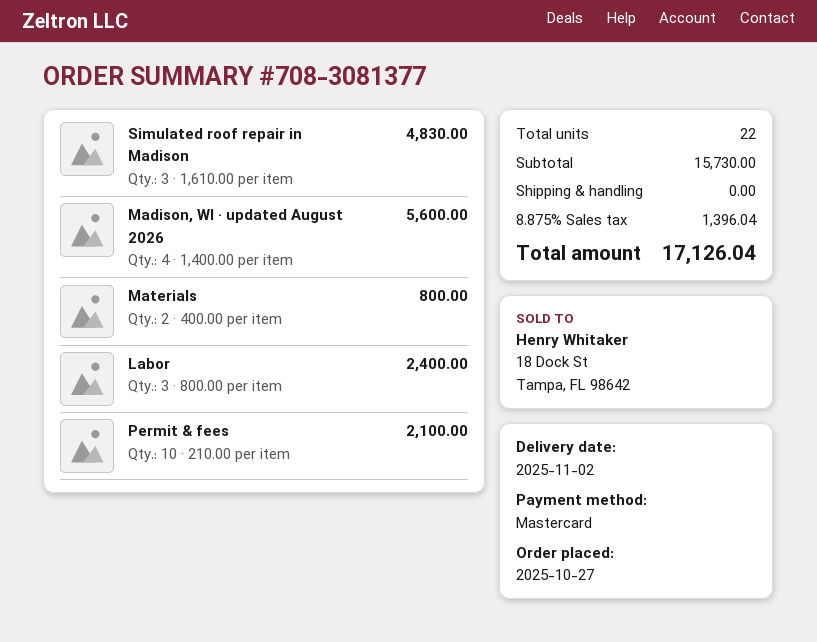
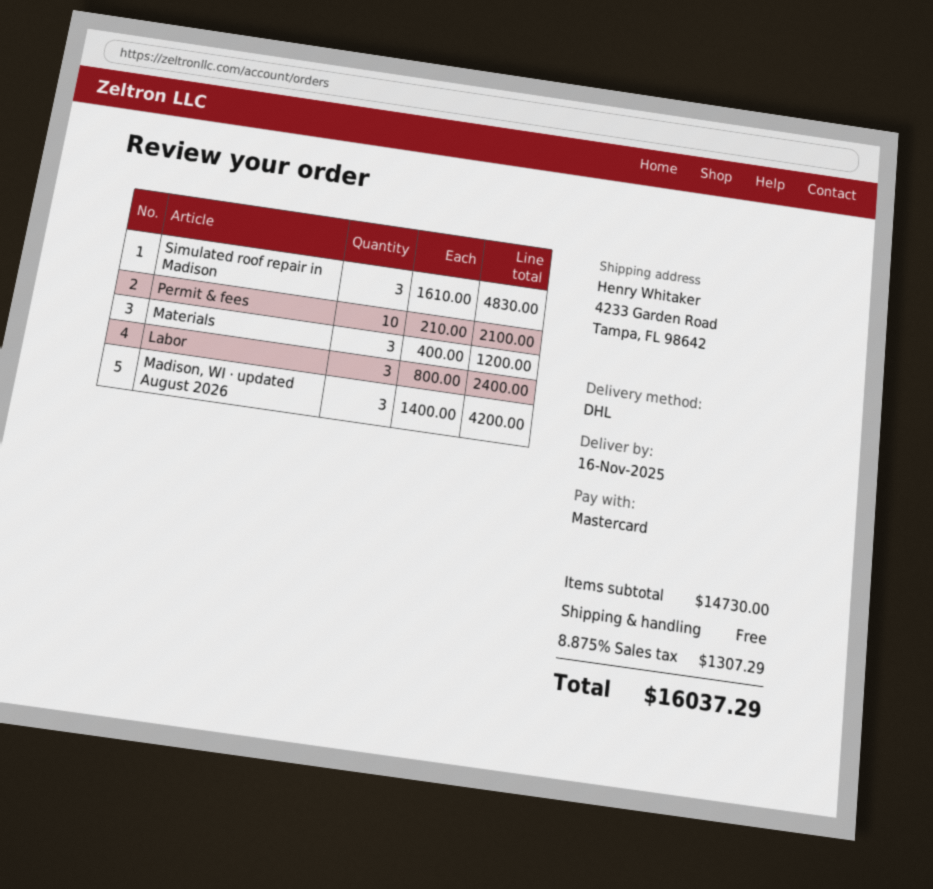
delivery date: 2025-11-02 -> 2025-11-16
Madison, WI · updated August 2026: 4 x 1400.00 = 5600.00 -> 3 x 1400.00 = 4200.00
Materials: 2 x 400.00 = 800.00 -> 3 x 400.00 = 1200.00
subtotal: 15730.00 -> 14730.00
tax: 8.875% = 1396.04 -> 8.875% = 1307.29
total: 17126.04 -> 16037.29

